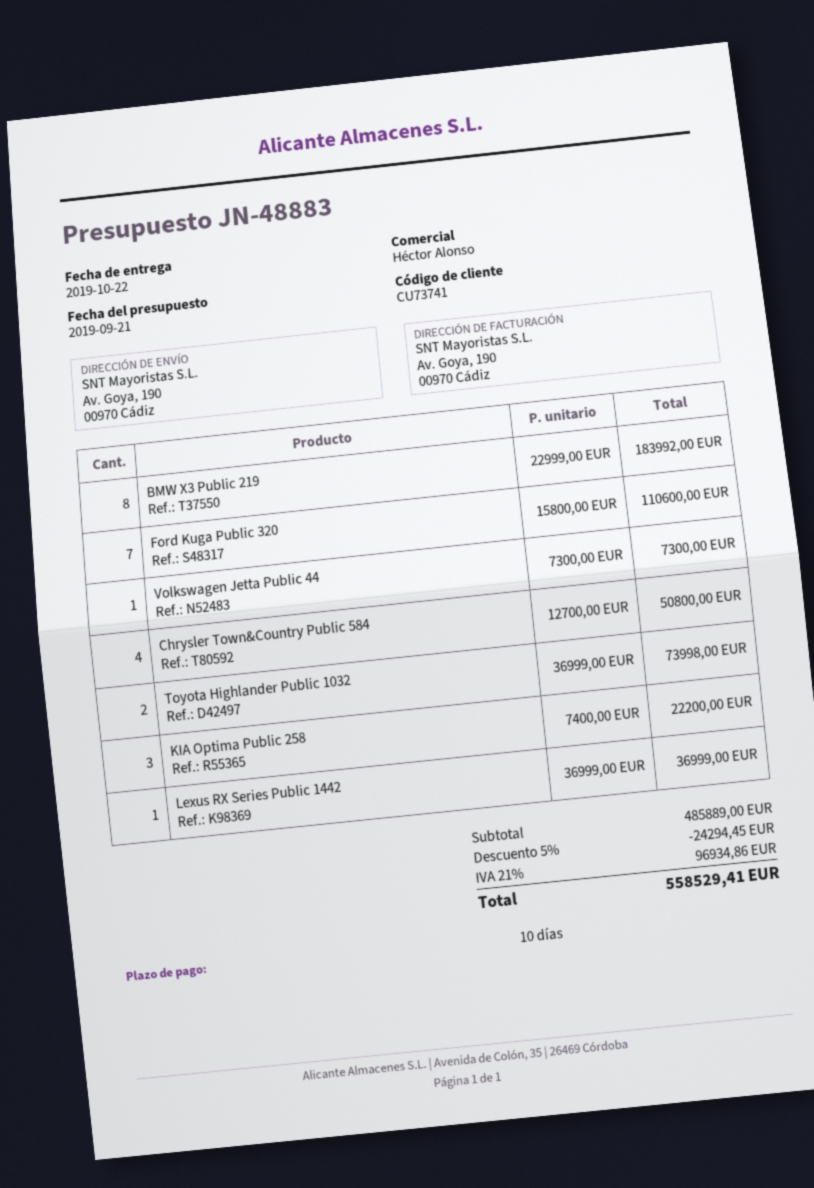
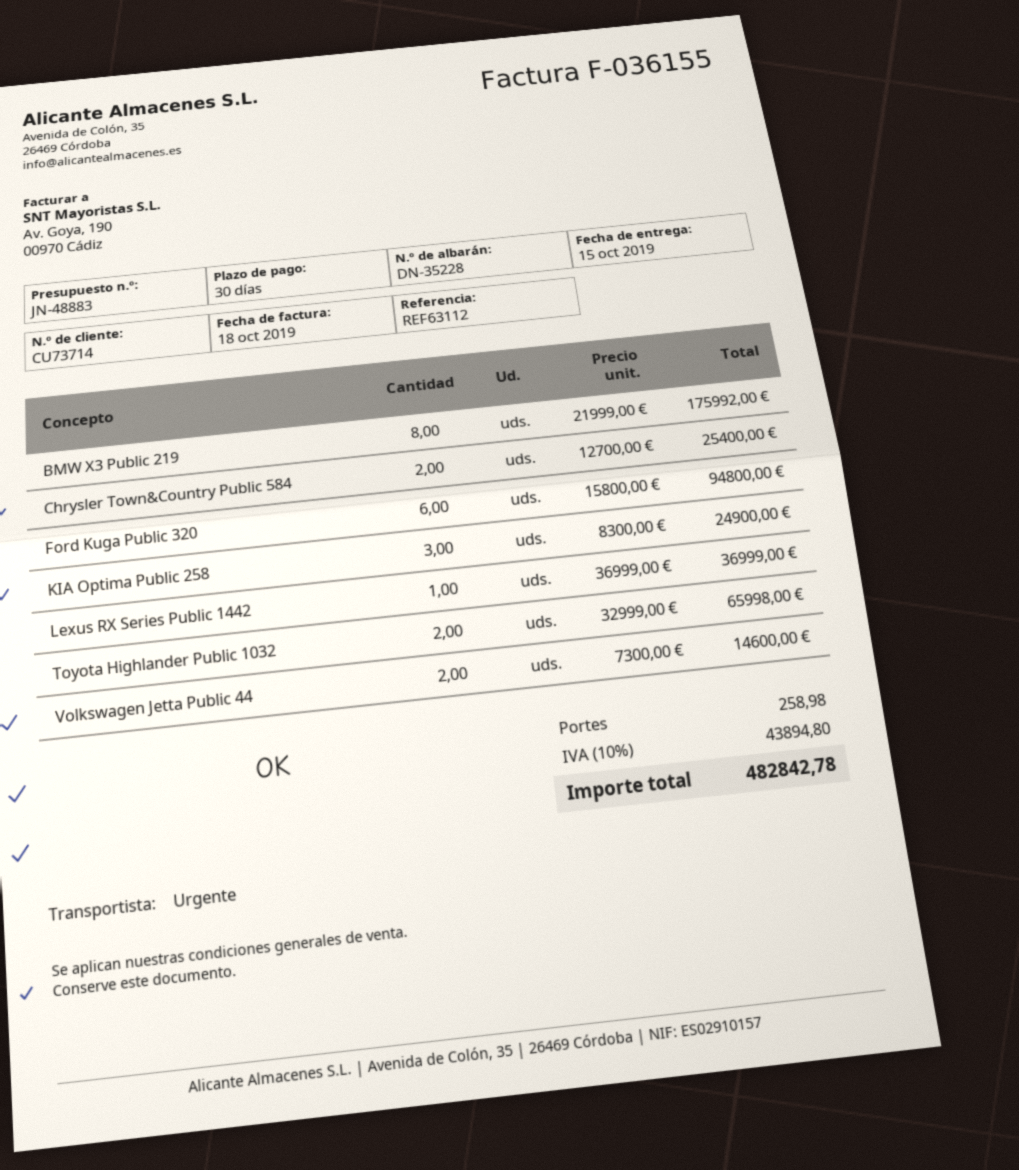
delivery date: 2019-10-22 -> 2019-10-15
payment terms: 10 days -> 30 days
customer number: CU73741 -> CU73714
BMW X3 Public 219: 8 x 22999.00 = 183992.00 -> 8 x 21999.00 = 175992.00
Ford Kuga Public 320: 7 x 15800.00 = 110600.00 -> 6 x 15800.00 = 94800.00
Volkswagen Jetta Public 44: 1 x 7300.00 = 7300.00 -> 2 x 7300.00 = 14600.00
Chrysler Town&Country Public 584: 4 x 12700.00 = 50800.00 -> 2 x 12700.00 = 25400.00
Toyota Highlander Public 1032: 2 x 36999.00 = 73998.00 -> 2 x 32999.00 = 65998.00
KIA Optima Public 258: 3 x 7400.00 = 22200.00 -> 3 x 8300.00 = 24900.00
discount: 5% = 24294.45 -> none
shipping: none -> 258.98
tax: 21% = 96934.86 -> 10% = 43894.80
total: 558529.41 -> 482842.78

